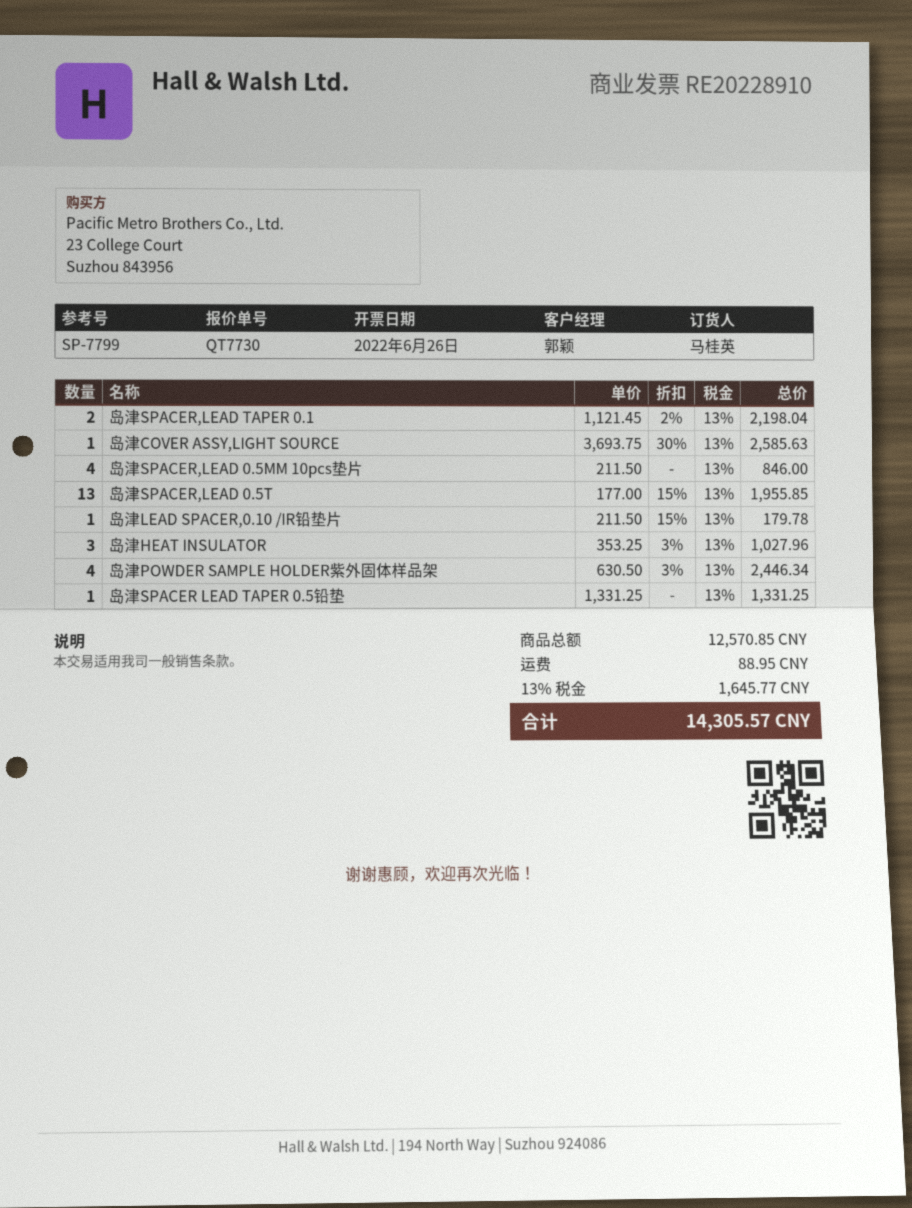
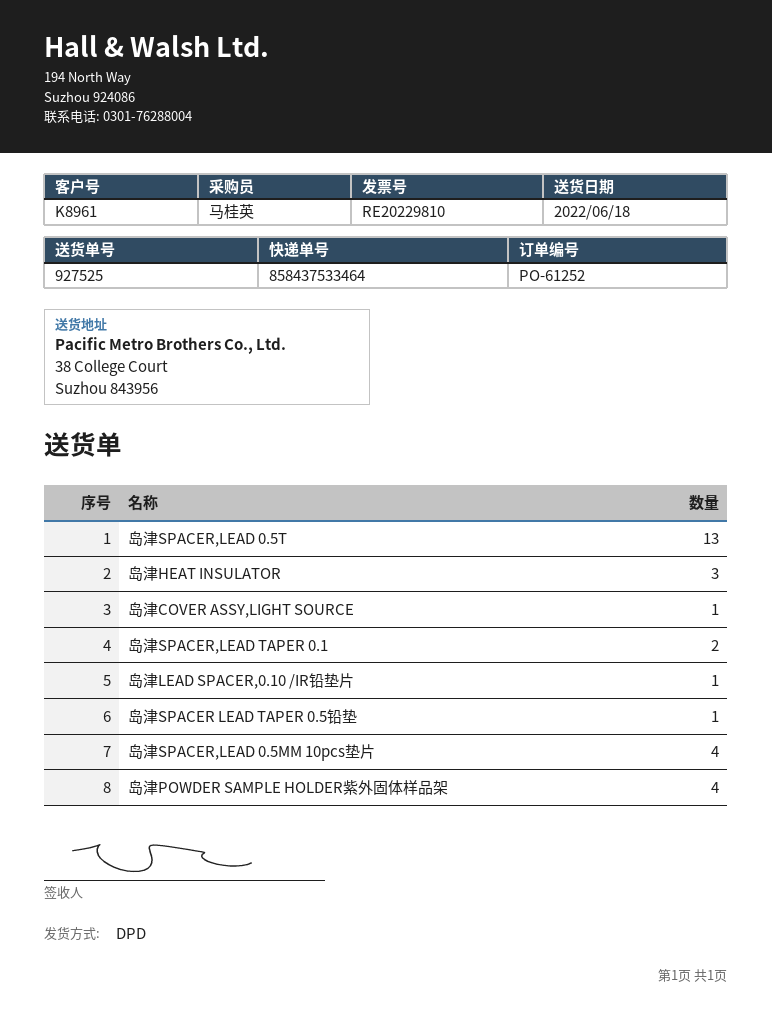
invoice number: RE20228910 -> RE20229810

